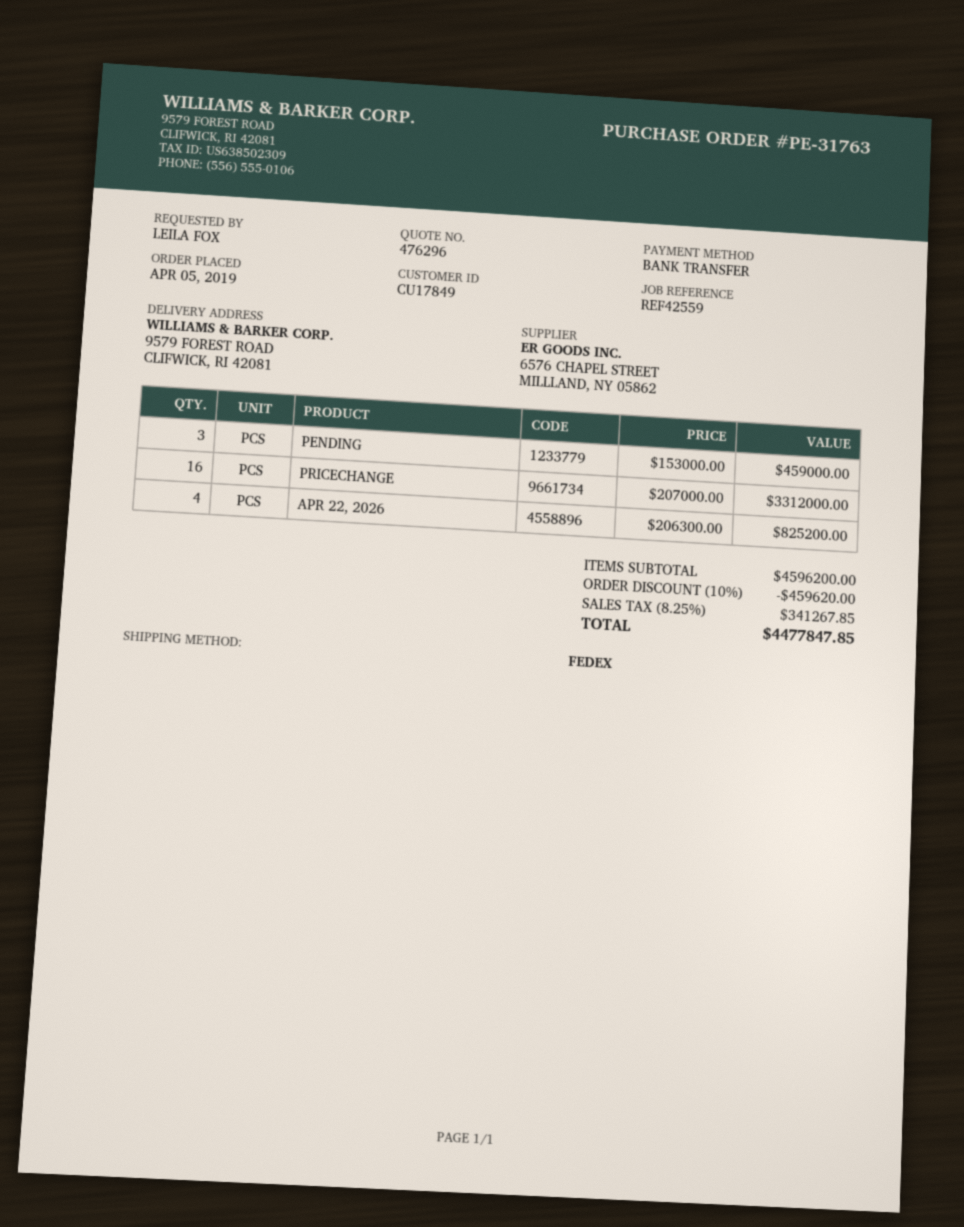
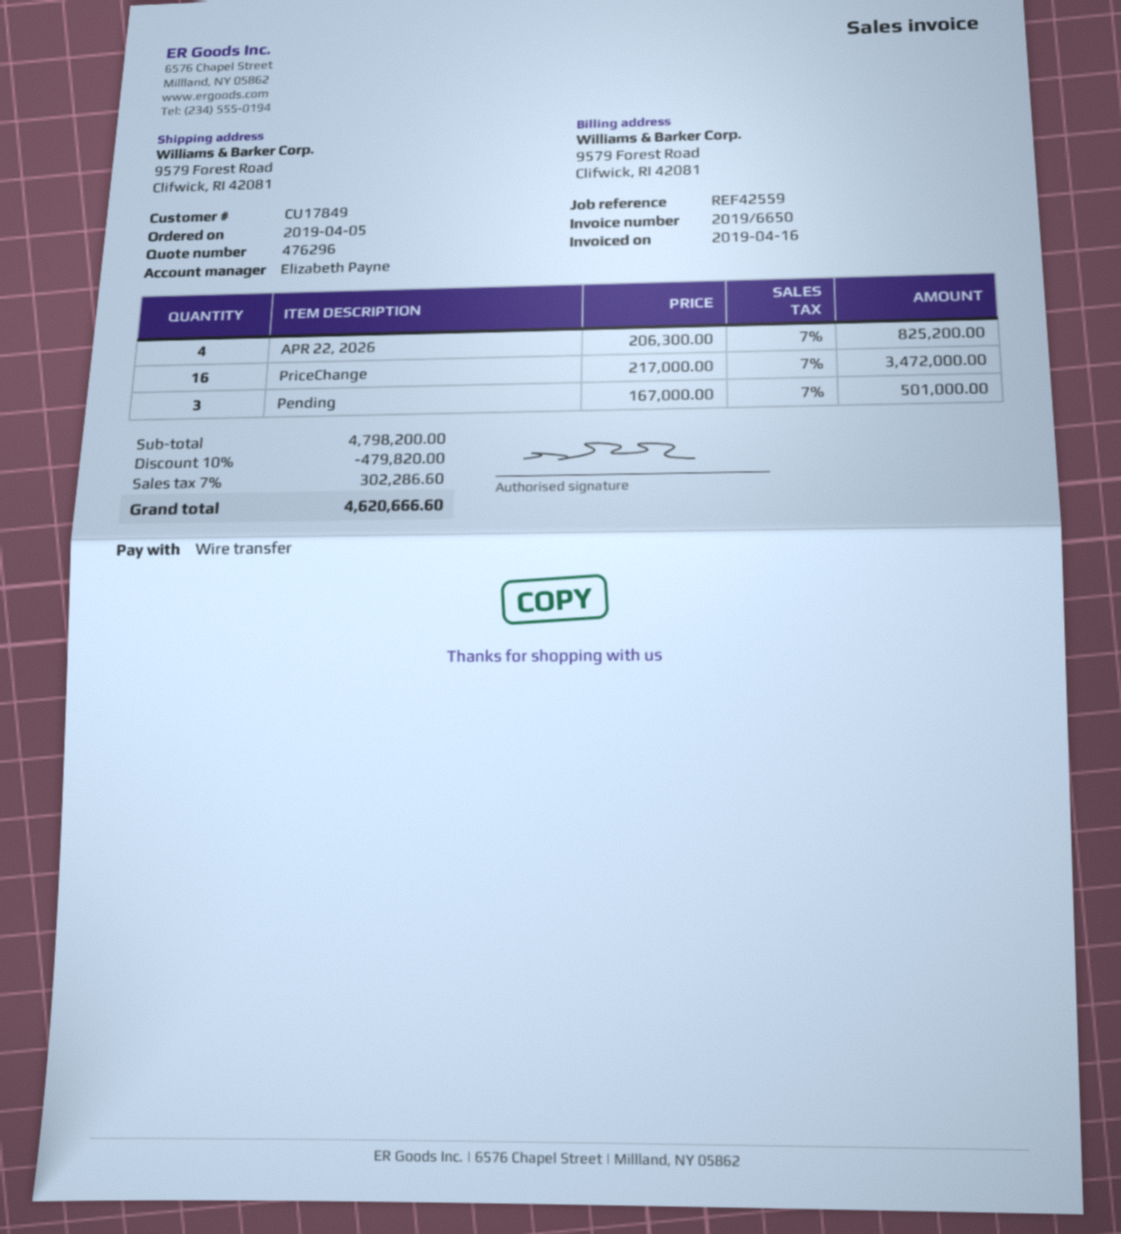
PENDING: 3 x 153000.00 = 459000.00 -> 3 x 167000.00 = 501000.00
PRICECHANGE: 16 x 207000.00 = 3312000.00 -> 16 x 217000.00 = 3472000.00
subtotal: 4596200.00 -> 4798200.00
discount: 10% = 459620.00 -> 10% = 479820.00
tax: 8.25% = 341267.85 -> 7% = 302286.60
total: 4477847.85 -> 4620666.60

